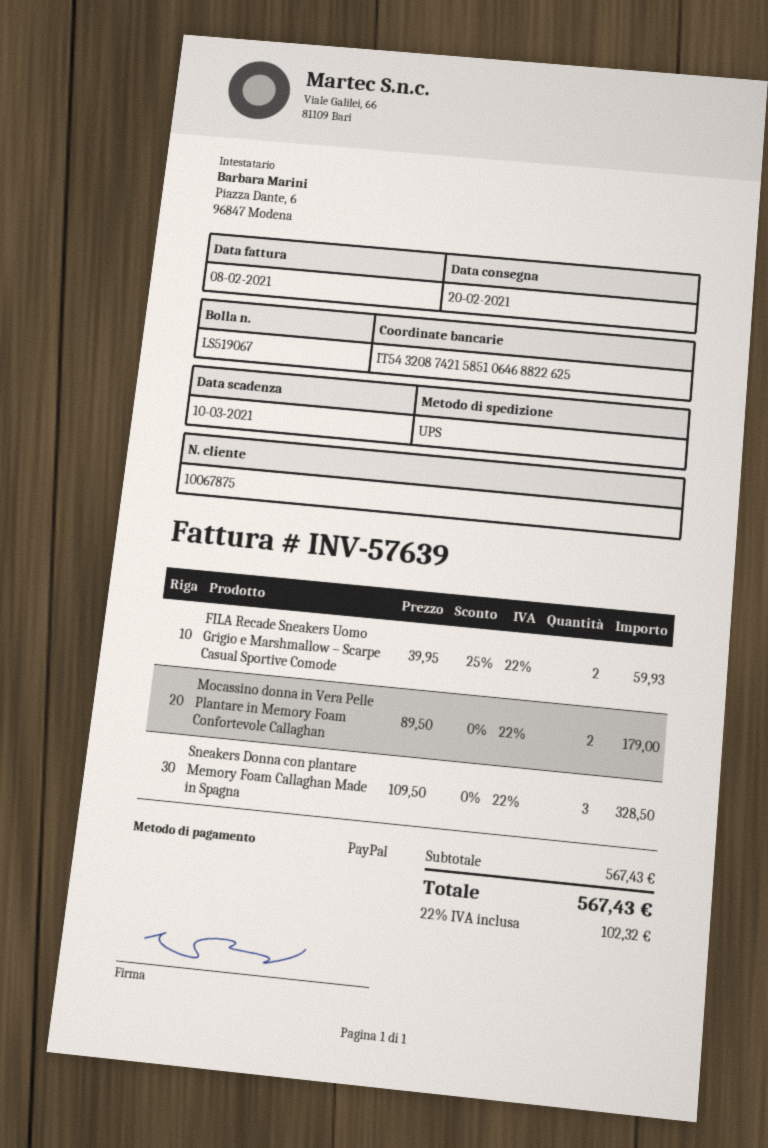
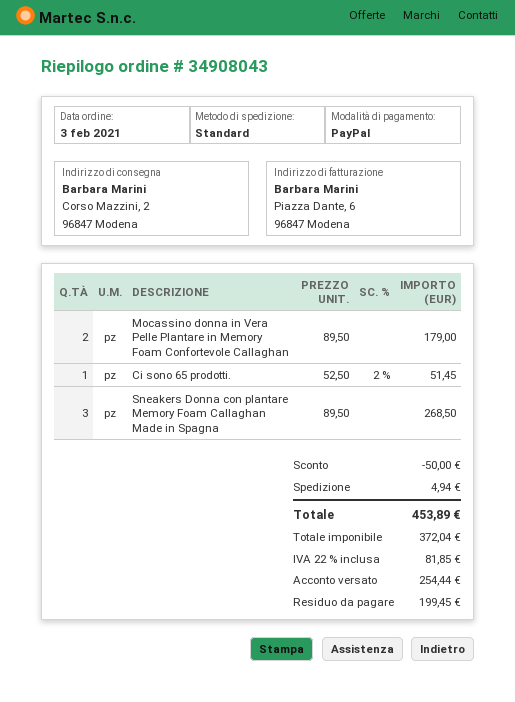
shipping method: UPS -> standard
FILA Recade Sneakers Uomo Grigio e Marshmallow – Scarpe Casual Sportive Comode: 2 x 39.95 - 25% = 59.93 -> none
Sneakers Donna con plantare Memory Foam Callaghan Made in Spagna: 3 x 109.50 = 328.50 -> 3 x 89.50 = 268.50
Ci sono 65 prodotti.: none -> 1 x 52.50 - 2% = 51.45
discount: none -> 50.00
shipping: none -> 4.94
tax: 22% = 102.32 -> 22% = 81.85
total: 567.43 -> 453.89

